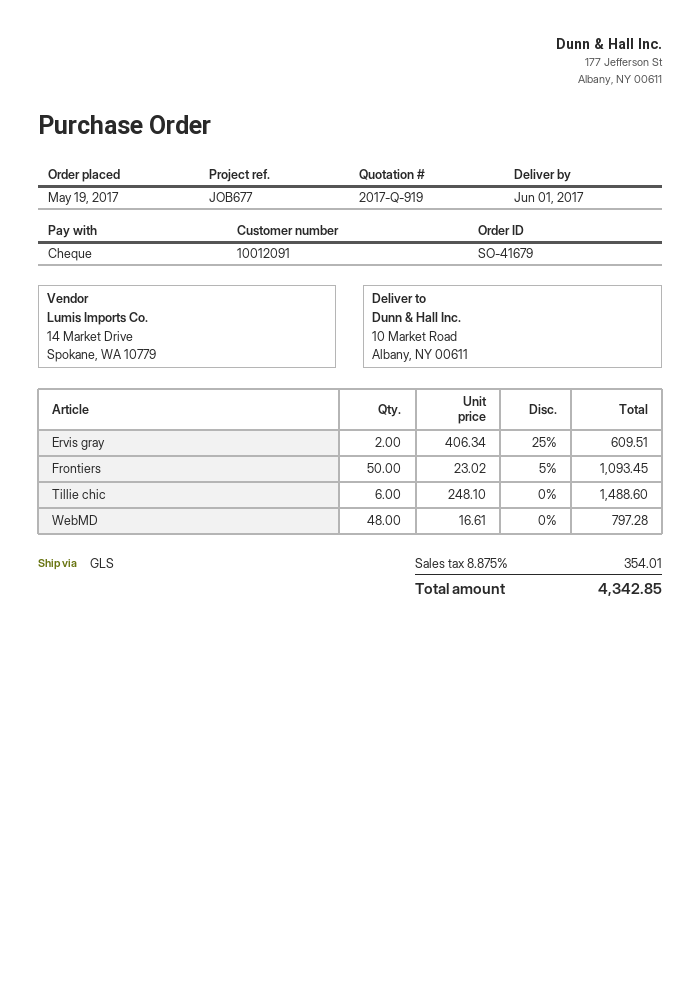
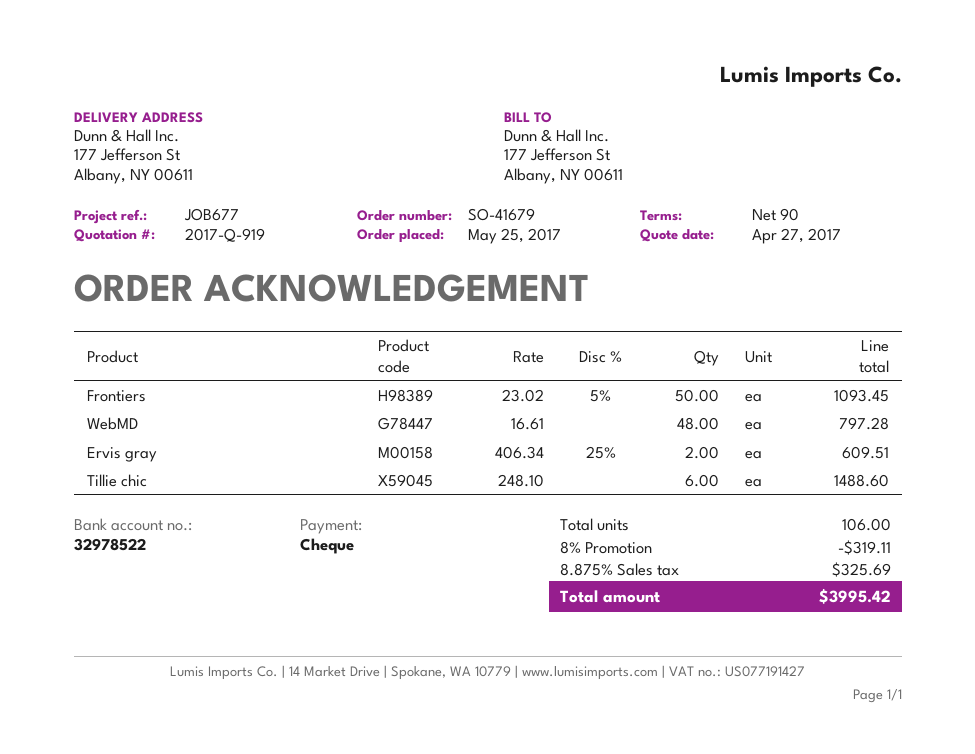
order date: 2017-05-19 -> 2017-05-25
ship to: 10 Market Road, Albany, NY 00611 -> 177 Jefferson St, Albany, NY 00611
discount: none -> 8% = 319.11
tax: 8.875% = 354.01 -> 8.875% = 325.69
total: 4342.85 -> 3995.42

